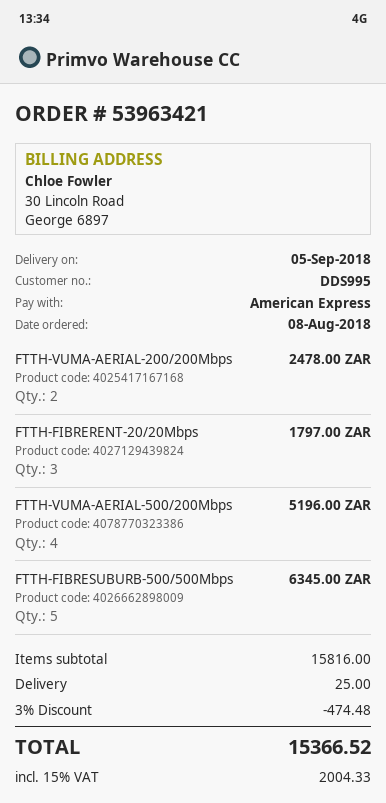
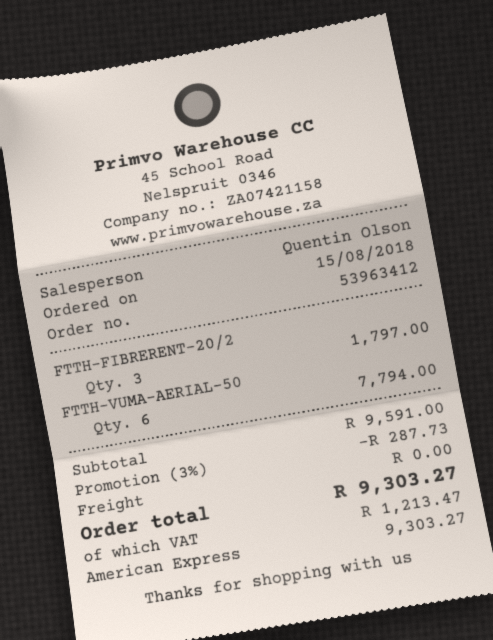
order number: 53963421 -> 53963412
order date: 2018-08-08 -> 2018-08-15
FTTH-VUMA-AERIAL-200/200Mbps: 2 for 2478.00 -> none
FTTH-VUMA-AERIAL-500/200Mbps: 4 for 5196.00 -> 6 for 7794.00
FTTH-FIBRESUBURB-500/500Mbps: 5 for 6345.00 -> none
subtotal: 15816.00 -> 9591.00
discount: 3% = 474.48 -> 3% = 287.73
shipping: 25.00 -> 0.00
tax: 2004.33 -> 1213.47
total: 15366.52 -> 9303.27

